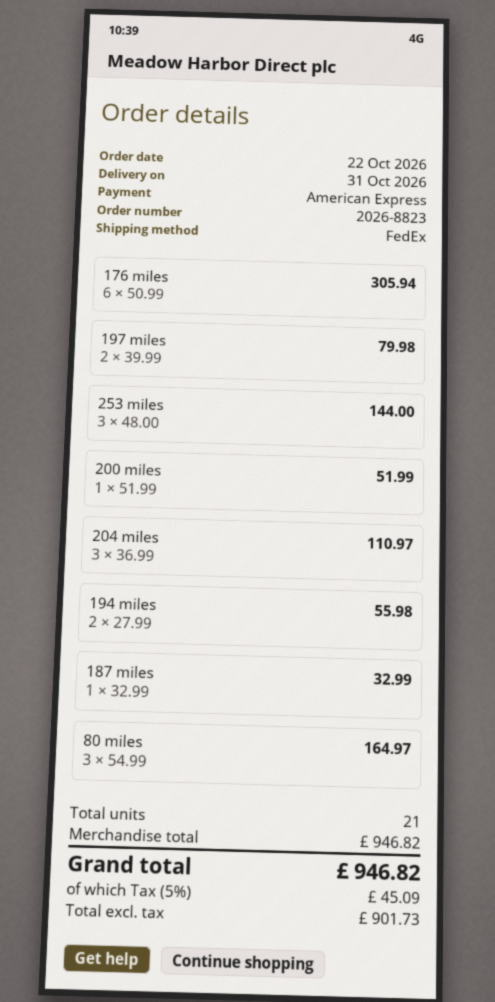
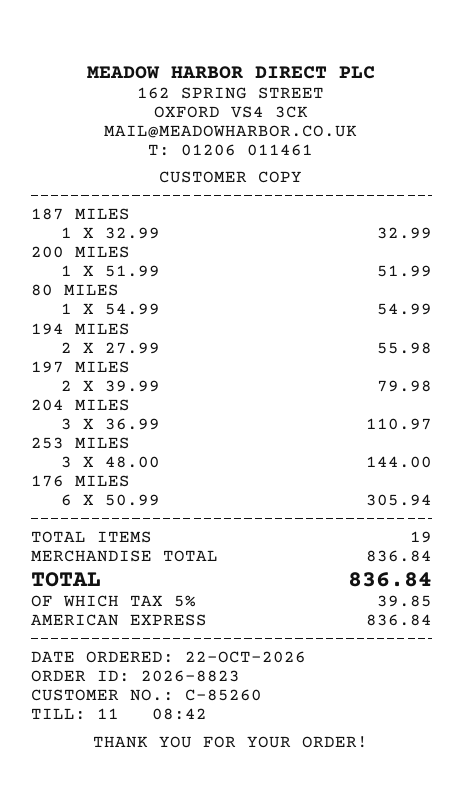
80 miles: 3 x 54.99 = 164.97 -> 1 x 54.99 = 54.99
total quantity: 21 -> 19
subtotal: 946.82 -> 836.84
tax: 5% = 45.09 -> 5% = 39.85
total: 946.82 -> 836.84

